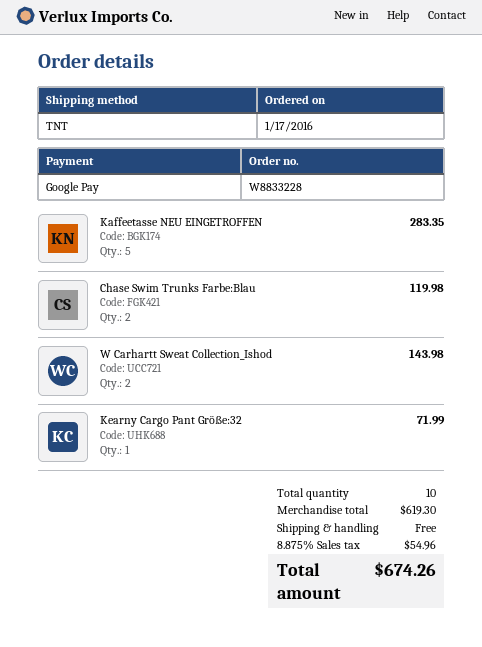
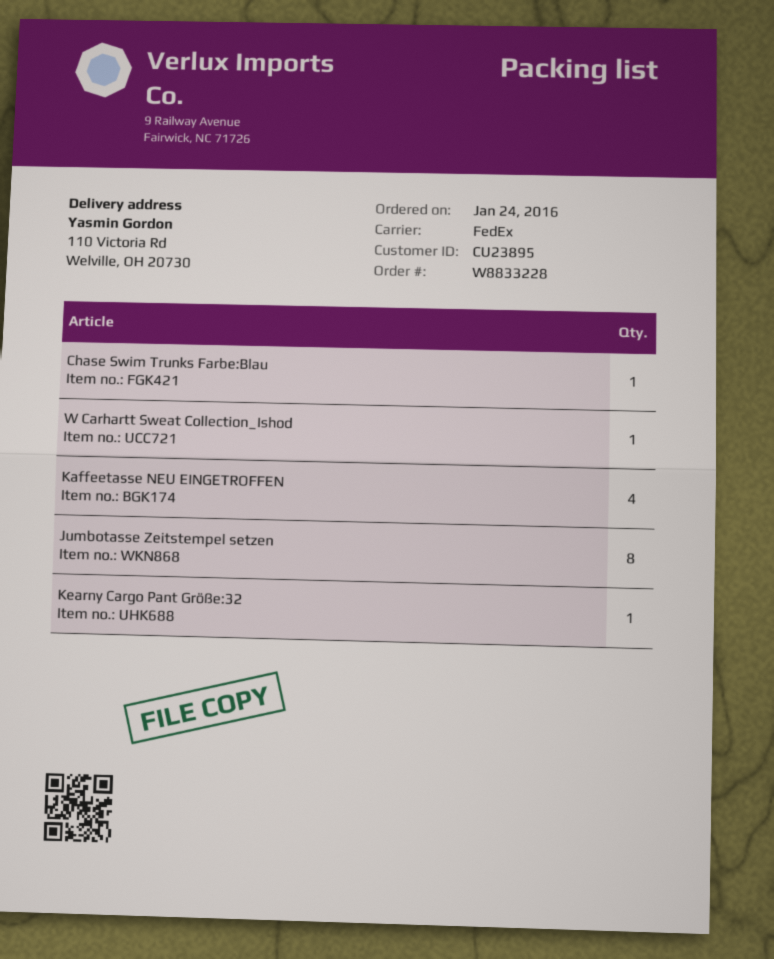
order date: 2016-01-17 -> 2016-01-24
shipping method: TNT -> FedEx
Kaffeetasse NEU EINGETROFFEN: 5 -> 4
Chase Swim Trunks Farbe:Blau: 2 -> 1
W Carhartt Sweat Collection_Ishod: 2 -> 1
Jumbotasse Zeitstempel setzen: none -> 8

